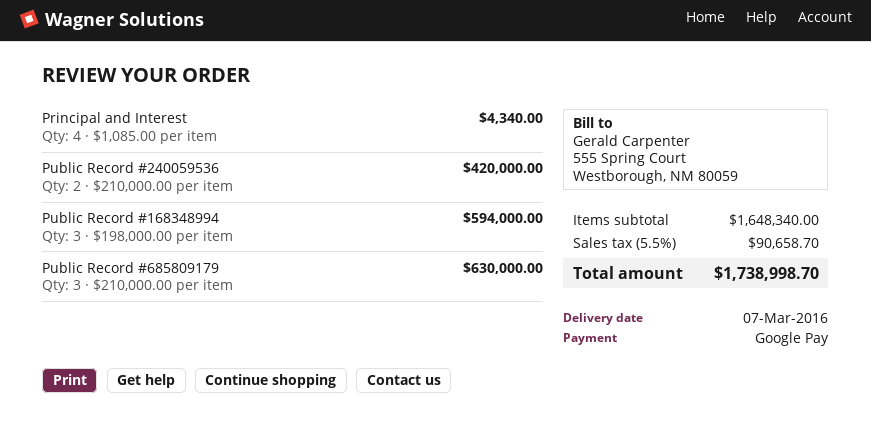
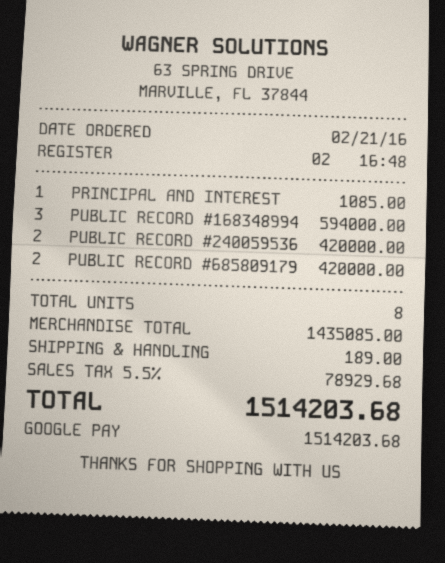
Principal and Interest: 4 for 4340.00 -> 1 for 1085.00
Public Record #685809179: 3 for 630000.00 -> 2 for 420000.00
subtotal: 1648340.00 -> 1435085.00
shipping: none -> 189.00
tax: 5.5% = 90658.70 -> 5.5% = 78929.68
total: 1738998.70 -> 1514203.68

